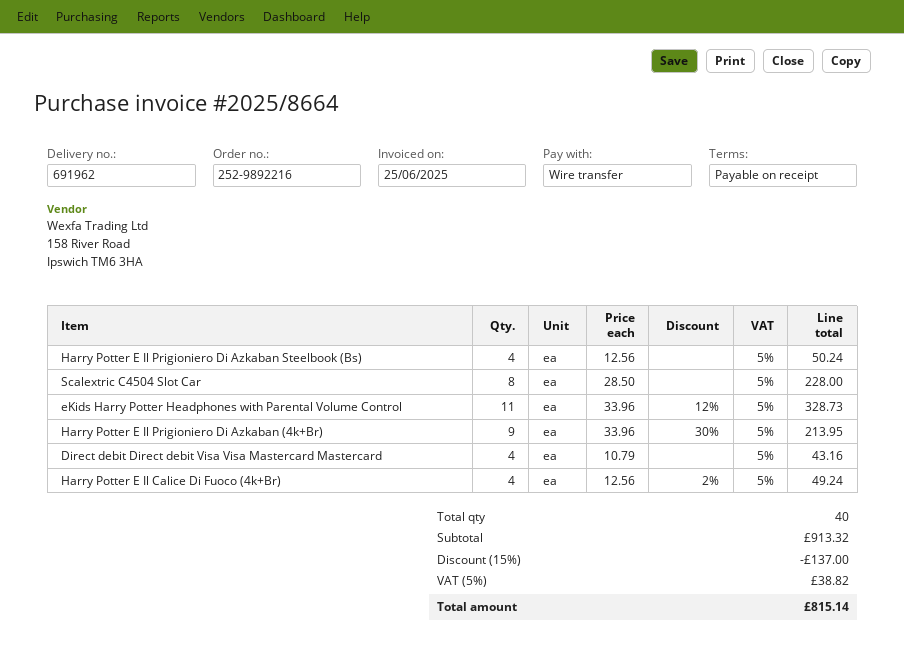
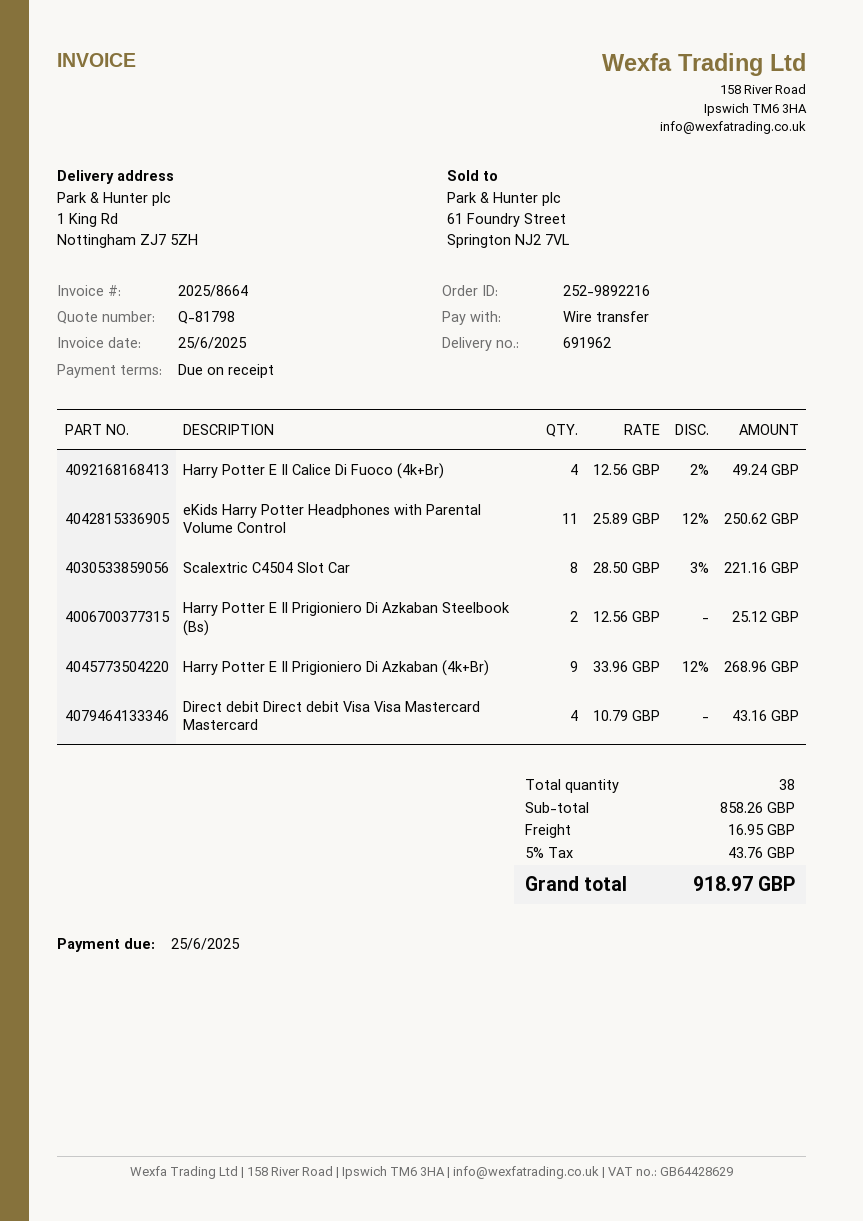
Harry Potter E Il Prigioniero Di Azkaban Steelbook (Bs): 4 x 12.56 = 50.24 -> 2 x 12.56 = 25.12
Scalextric C4504 Slot Car: 8 x 28.50 = 228.00 -> 8 x 28.50 - 3% = 221.16
eKids Harry Potter Headphones with Parental Volume Control: 11 x 33.96 - 12% = 328.73 -> 11 x 25.89 - 12% = 250.62
Harry Potter E Il Prigioniero Di Azkaban (4k+Br): 9 x 33.96 - 30% = 213.95 -> 9 x 33.96 - 12% = 268.96
total quantity: 40 -> 38
subtotal: 913.32 -> 858.26
discount: 15% = 137.00 -> none
shipping: none -> 16.95
tax: 5% = 38.82 -> 5% = 43.76
total: 815.14 -> 918.97

